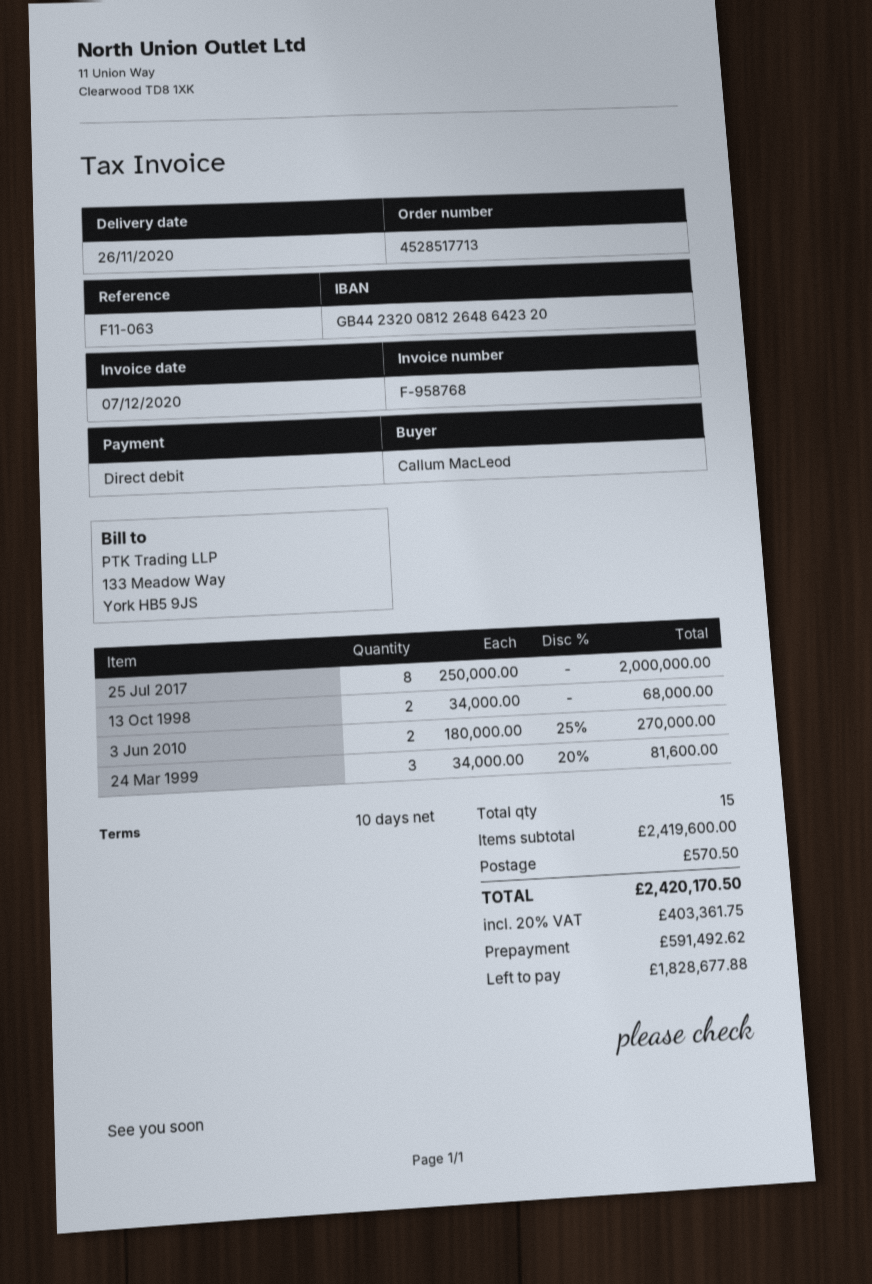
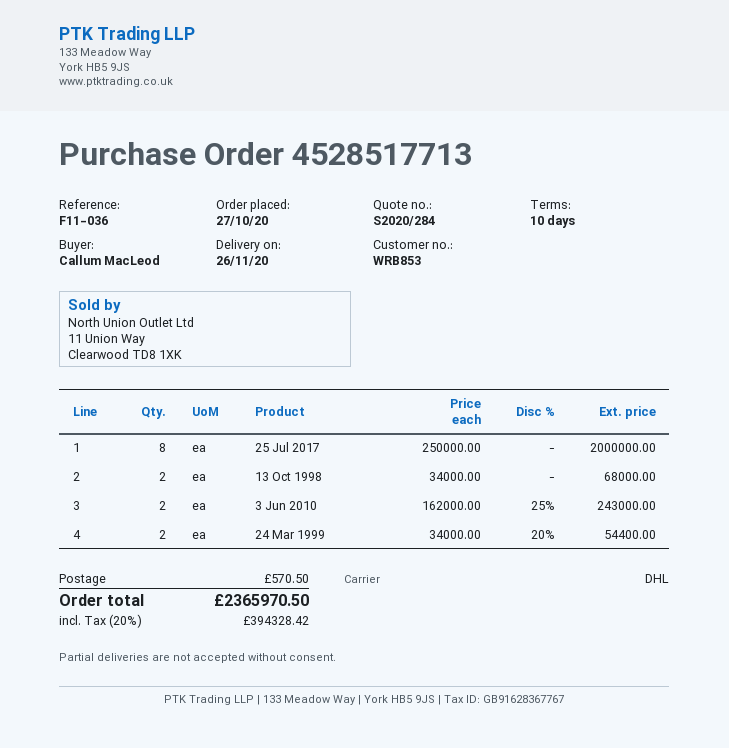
reference: F11-063 -> F11-036
3 Jun 2010: 2 x 180000.00 - 25% = 270000.00 -> 2 x 162000.00 - 25% = 243000.00
24 Mar 1999: 3 x 34000.00 - 20% = 81600.00 -> 2 x 34000.00 - 20% = 54400.00
tax: 20% = 403361.75 -> 20% = 394328.42
total: 2420170.50 -> 2365970.50

